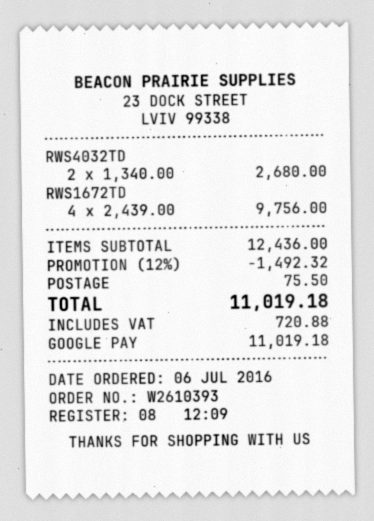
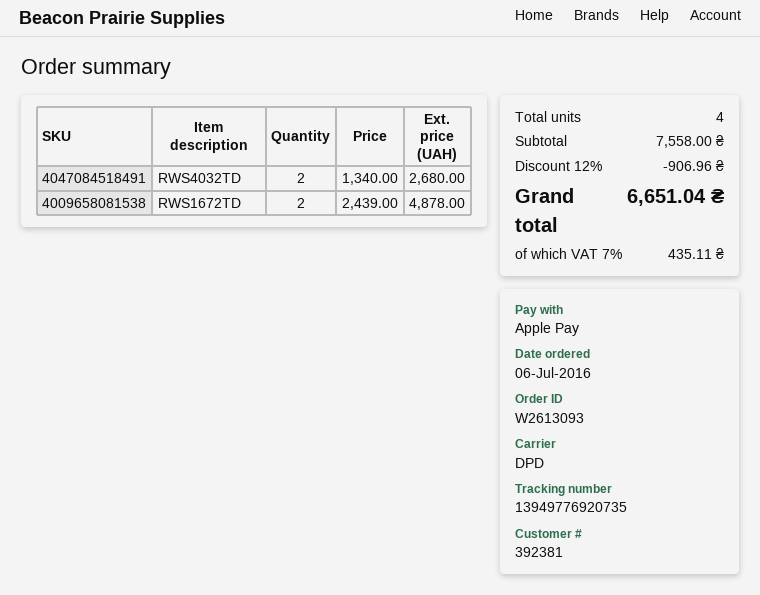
order number: W2610393 -> W2613093
payment method: Google Pay -> Apple Pay
RWS1672TD: 4 x 2439.00 = 9756.00 -> 2 x 2439.00 = 4878.00
subtotal: 12436.00 -> 7558.00
discount: 12% = 1492.32 -> 12% = 906.96
shipping: 75.50 -> none
tax: 720.88 -> 435.11
total: 11019.18 -> 6651.04

